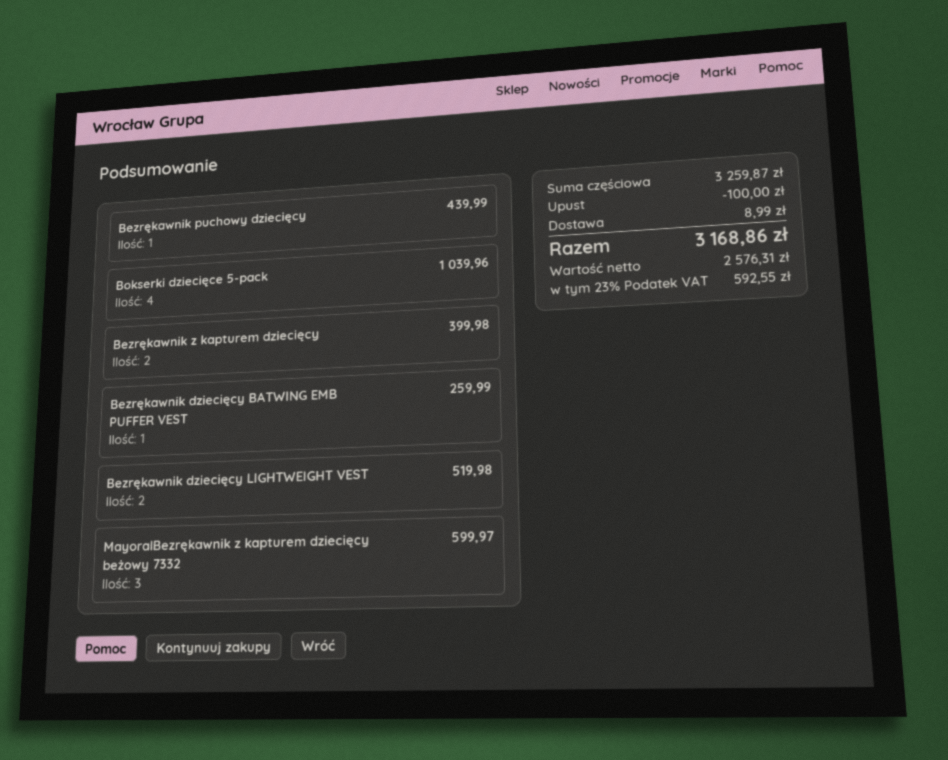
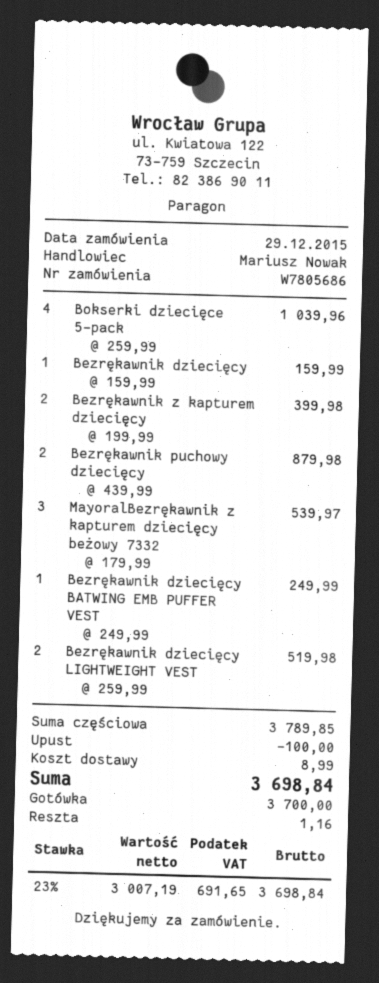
Bezrękawnik puchowy dziecięcy: 1 for 439.99 -> 2 for 879.98
Bezrękawnik dziecięcy BATWING EMB PUFFER VEST: 1 for 259.99 -> 1 for 249.99
MayoralBezrękawnik z kapturem dziecięcy beżowy 7332: 3 for 599.97 -> 3 for 539.97
Bezrękawnik dziecięcy: none -> 1 for 159.99
subtotal: 3259.87 -> 3789.85
net: 2576.31 -> 3007.19
tax: 23% = 592.55 -> 23% = 691.65
total: 3168.86 -> 3698.84

